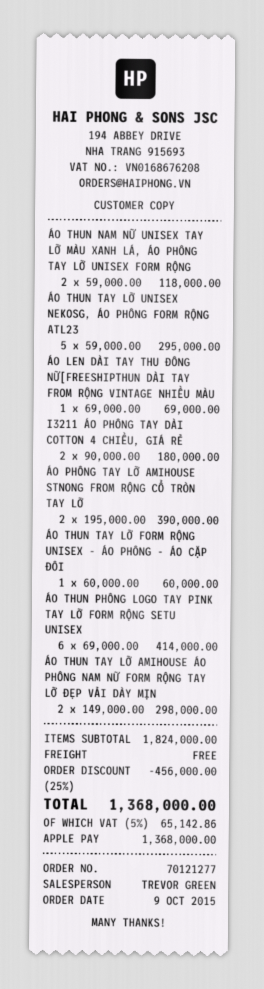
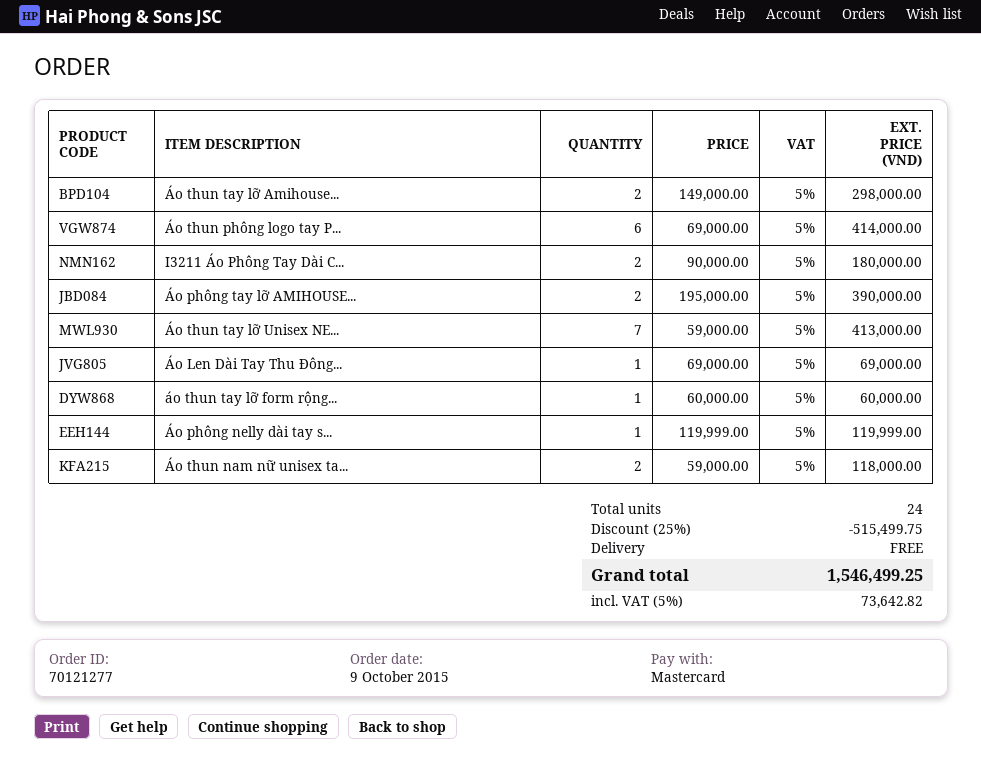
payment method: Apple Pay -> Mastercard
ÁO THUN TAY LỠ UNISEX NEKOSG, ÁO PHÔNG FORM RỘNG ATL23: 5 x 59000.00 = 295000.00 -> 7 x 59000.00 = 413000.00
Áo phông nelly dài tay s...: none -> 1 x 119999.00 = 119999.00
discount: 25% = 456000.00 -> 25% = 515499.75
tax: 5% = 65142.86 -> 5% = 73642.82
total: 1368000.00 -> 1546499.25

